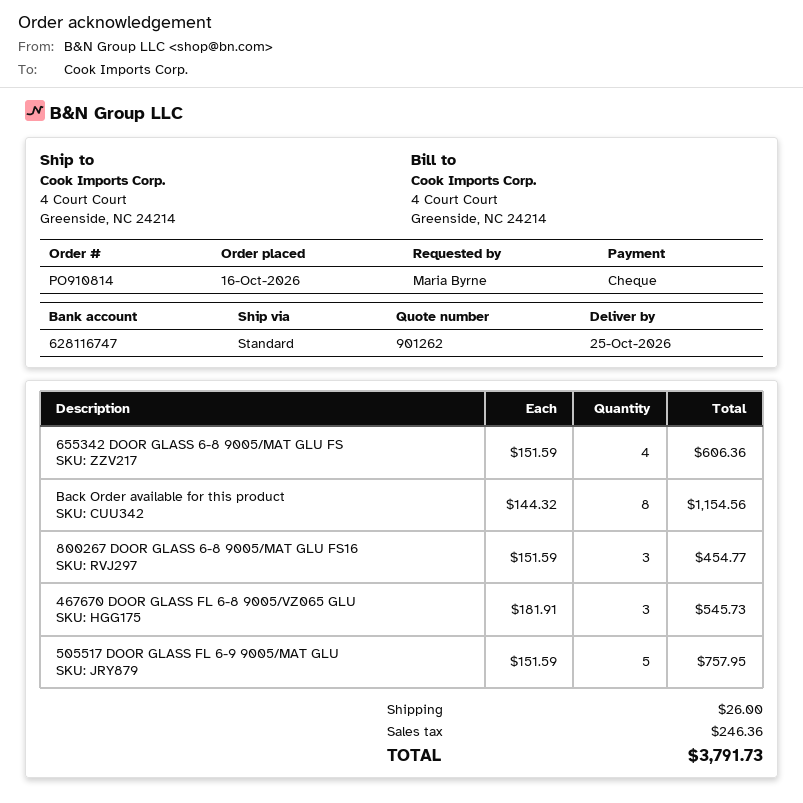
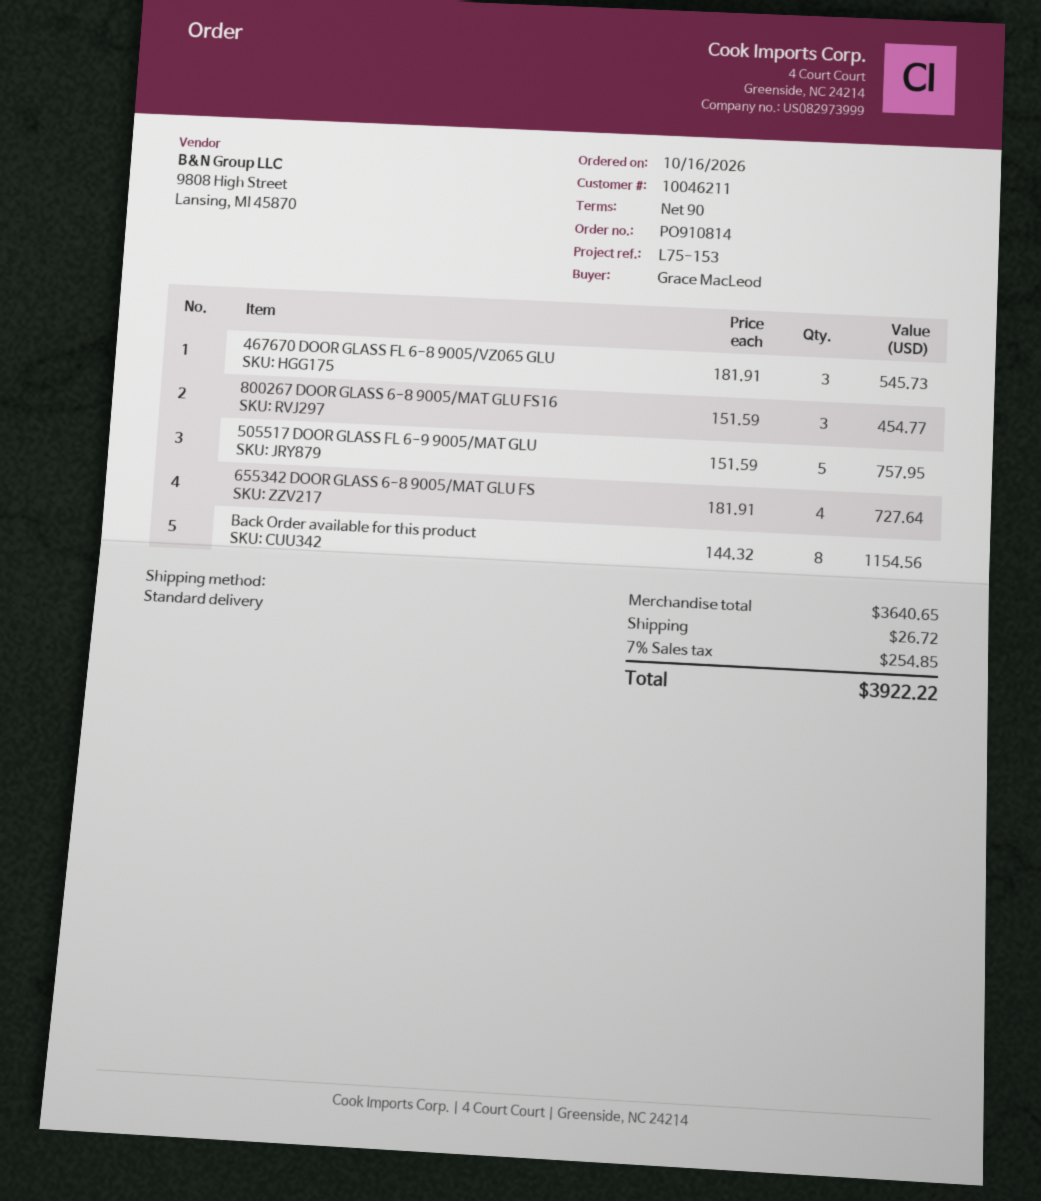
ordered by: Maria Byrne -> Grace MacLeod
655342 DOOR GLASS 6-8 9005/MAT GLU FS: 4 x 151.59 = 606.36 -> 4 x 181.91 = 727.64
shipping: 26.00 -> 26.72
tax: 246.36 -> 254.85
total: 3791.73 -> 3922.22

